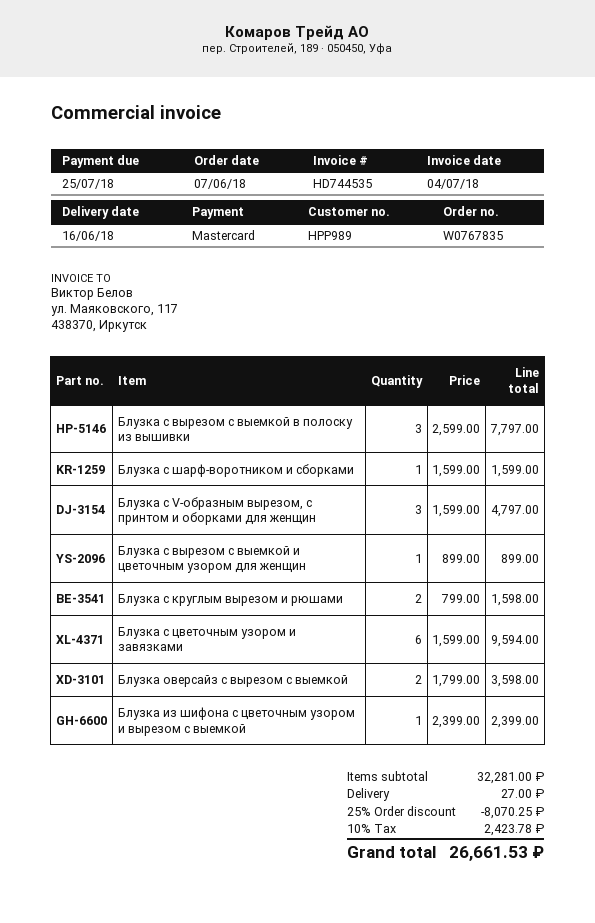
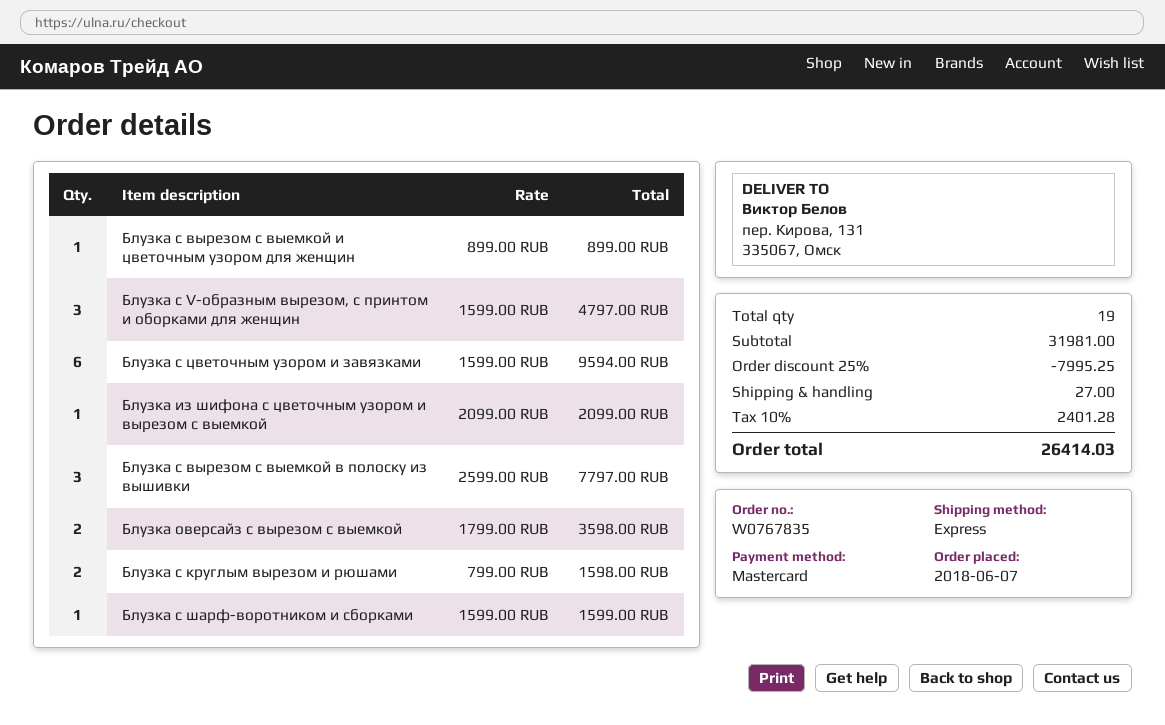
Блузка из шифона с цветочным узором и вырезом с выемкой: 1 x 2399.00 = 2399.00 -> 1 x 2099.00 = 2099.00
subtotal: 32281.00 -> 31981.00
discount: 25% = 8070.25 -> 25% = 7995.25
tax: 10% = 2423.78 -> 10% = 2401.28
total: 26661.53 -> 26414.03

